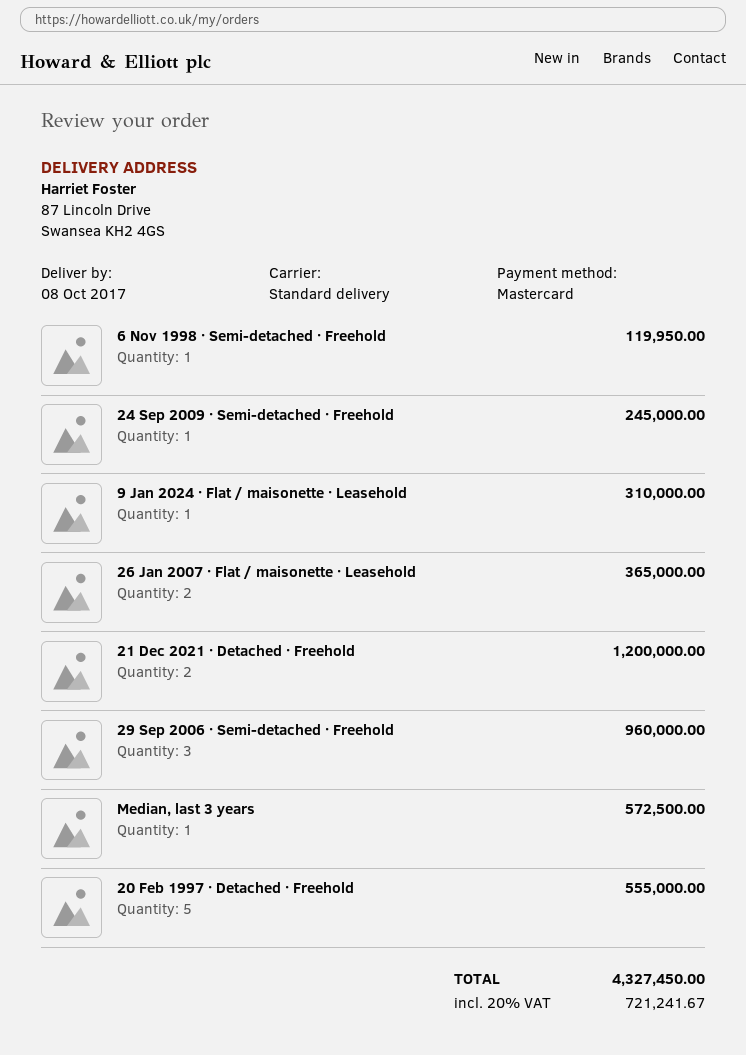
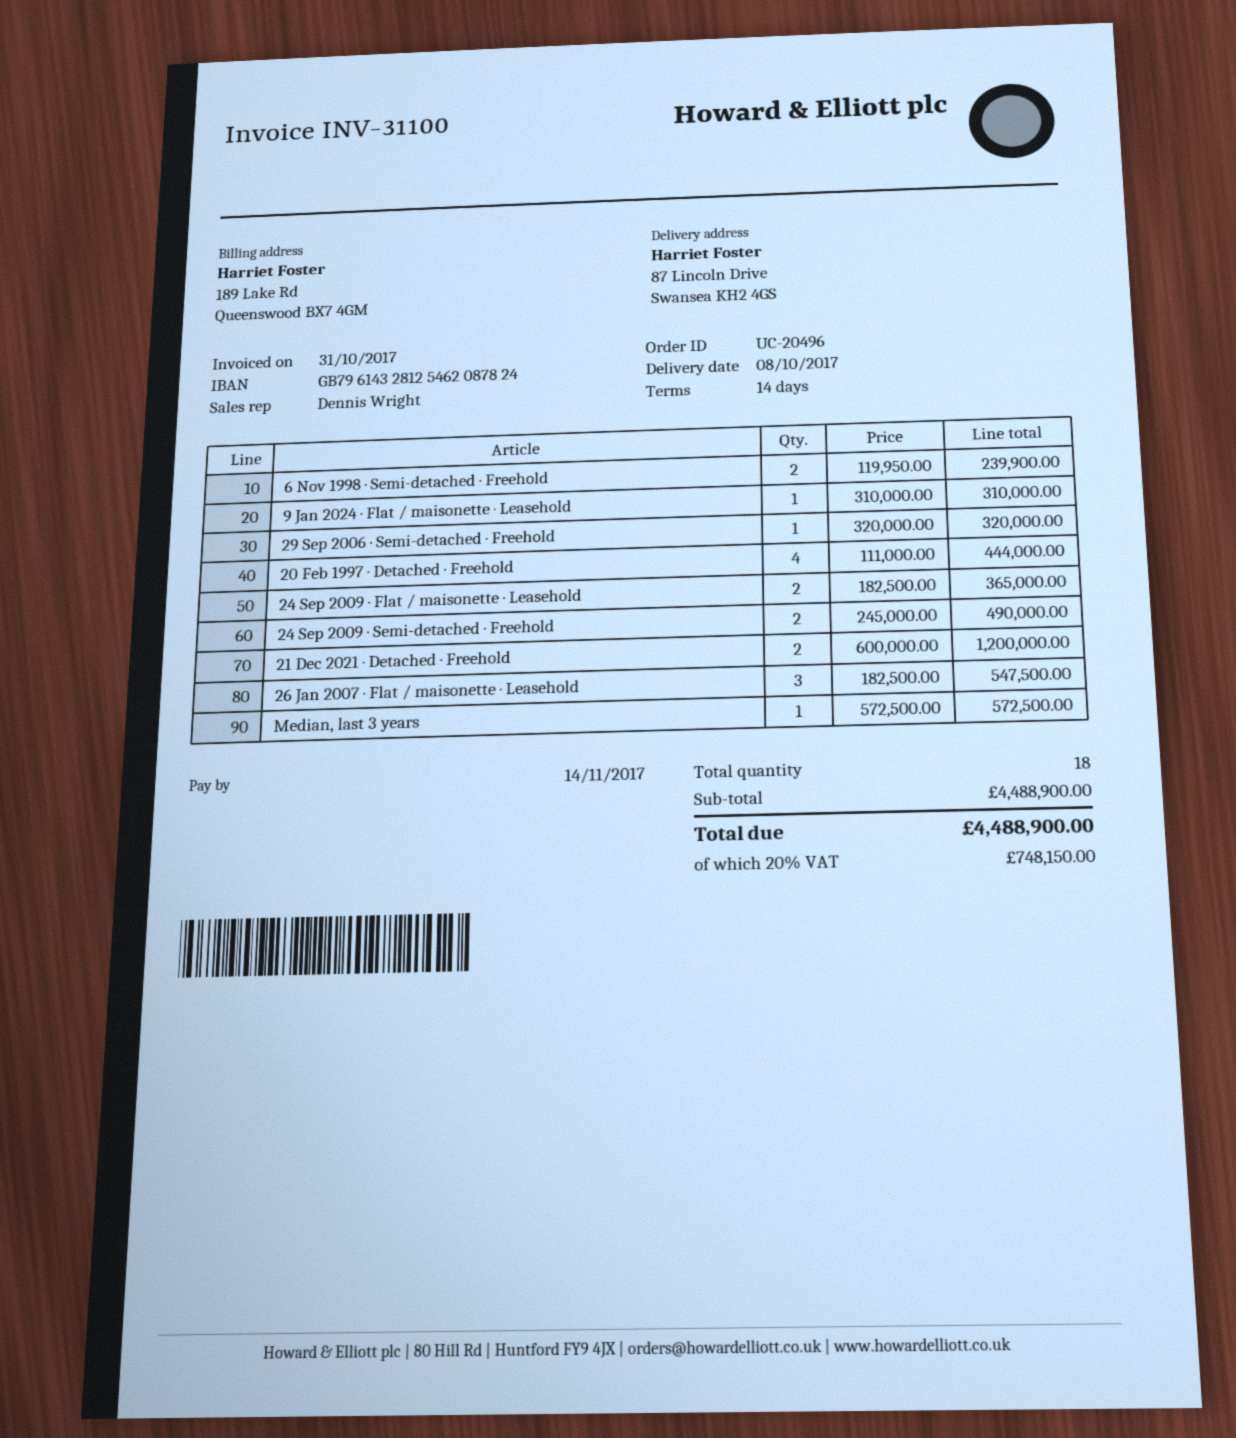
6 Nov 1998 · Semi-detached · Freehold: 1 for 119950.00 -> 2 for 239900.00
24 Sep 2009 · Semi-detached · Freehold: 1 for 245000.00 -> 2 for 490000.00
26 Jan 2007 · Flat / maisonette · Leasehold: 2 for 365000.00 -> 3 for 547500.00
29 Sep 2006 · Semi-detached · Freehold: 3 for 960000.00 -> 1 for 320000.00
20 Feb 1997 · Detached · Freehold: 5 for 555000.00 -> 4 for 444000.00
24 Sep 2009 · Flat / maisonette · Leasehold: none -> 2 for 365000.00
tax: 20% = 721241.67 -> 20% = 748150.00
total: 4327450.00 -> 4488900.00

